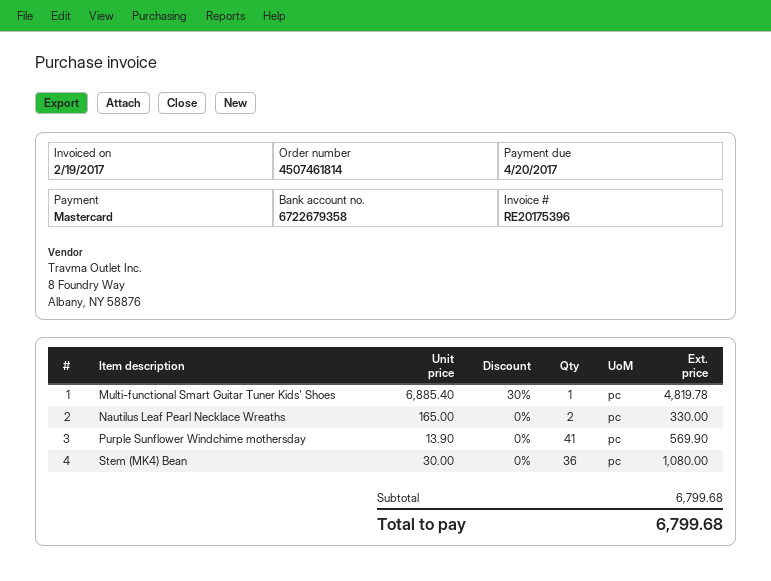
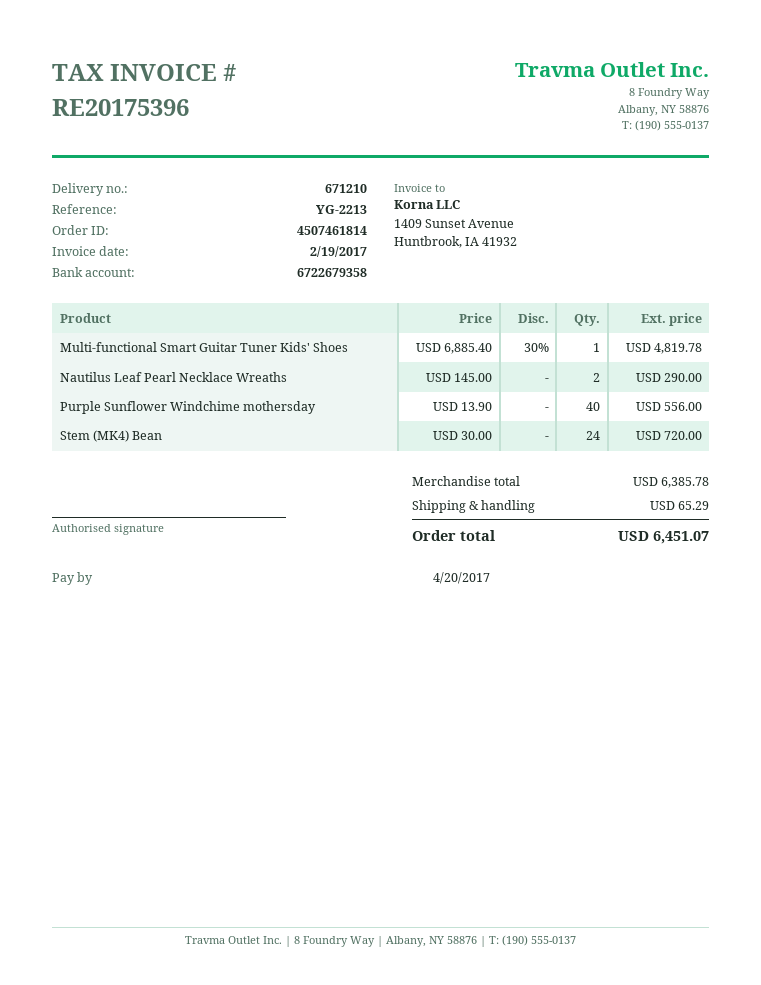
Nautilus Leaf Pearl Necklace Wreaths: 2 x 165.00 = 330.00 -> 2 x 145.00 = 290.00
Purple Sunflower Windchime mothersday: 41 x 13.90 = 569.90 -> 40 x 13.90 = 556.00
Stem (MK4) Bean: 36 x 30.00 = 1080.00 -> 24 x 30.00 = 720.00
subtotal: 6799.68 -> 6385.78
shipping: none -> 65.29
total: 6799.68 -> 6451.07

